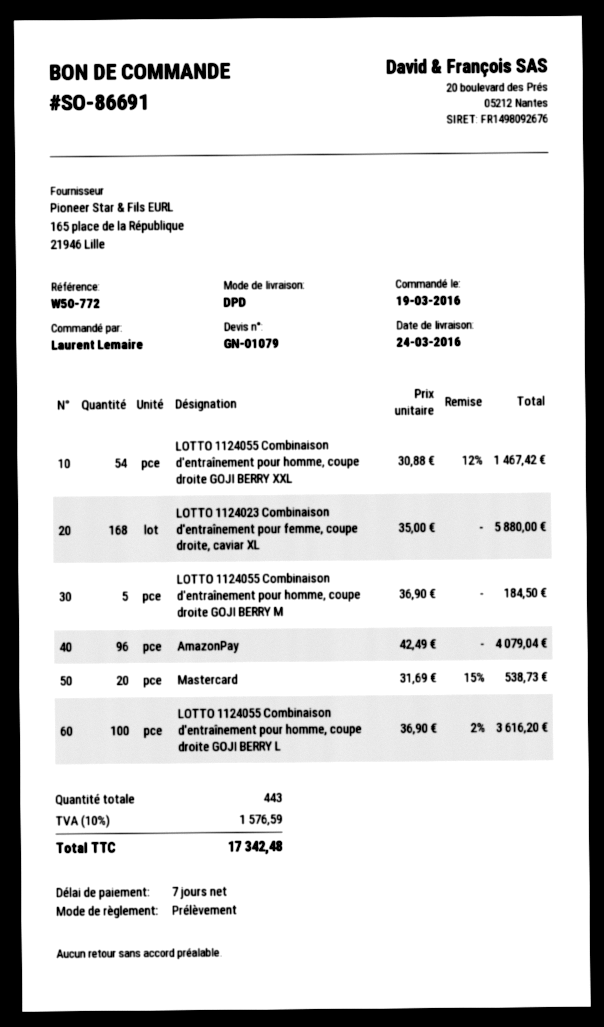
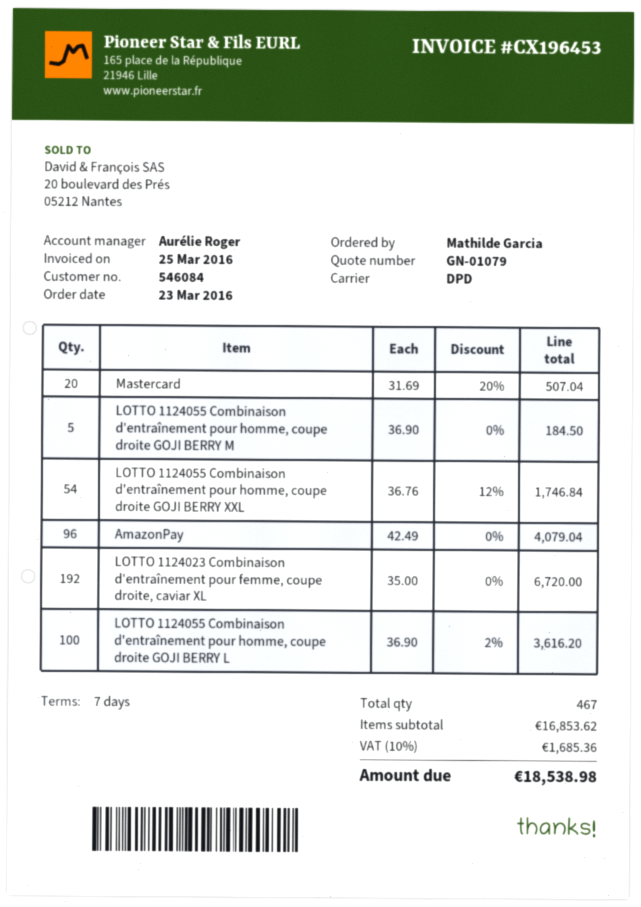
order date: 2016-03-19 -> 2016-03-23
ordered by: Laurent Lemaire -> Mathilde Garcia
LOTTO 1124055 Combinaison d'entraînement pour homme, coupe droite GOJI BERRY XXL: 54 x 30.88 - 12% = 1467.42 -> 54 x 36.76 - 12% = 1746.84
LOTTO 1124023 Combinaison d'entraînement pour femme, coupe droite, caviar XL: 168 x 35.00 = 5880.00 -> 192 x 35.00 = 6720.00
Mastercard: 20 x 31.69 - 15% = 538.73 -> 20 x 31.69 - 20% = 507.04
total quantity: 443 -> 467
tax: 10% = 1576.59 -> 10% = 1685.36
total: 17342.48 -> 18538.98

